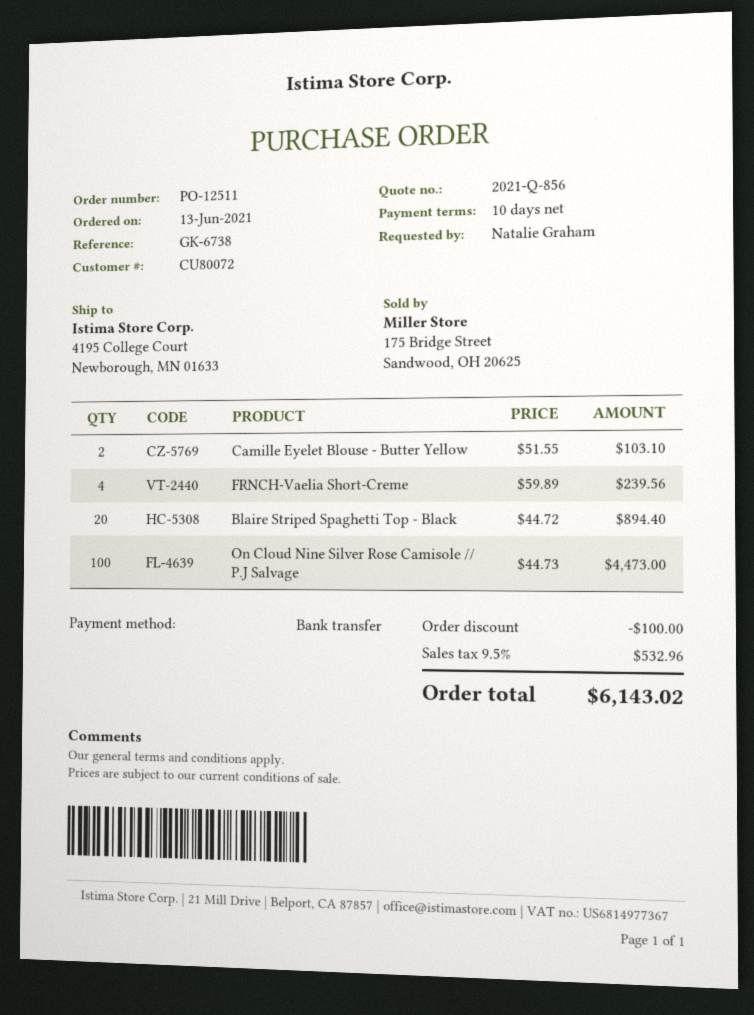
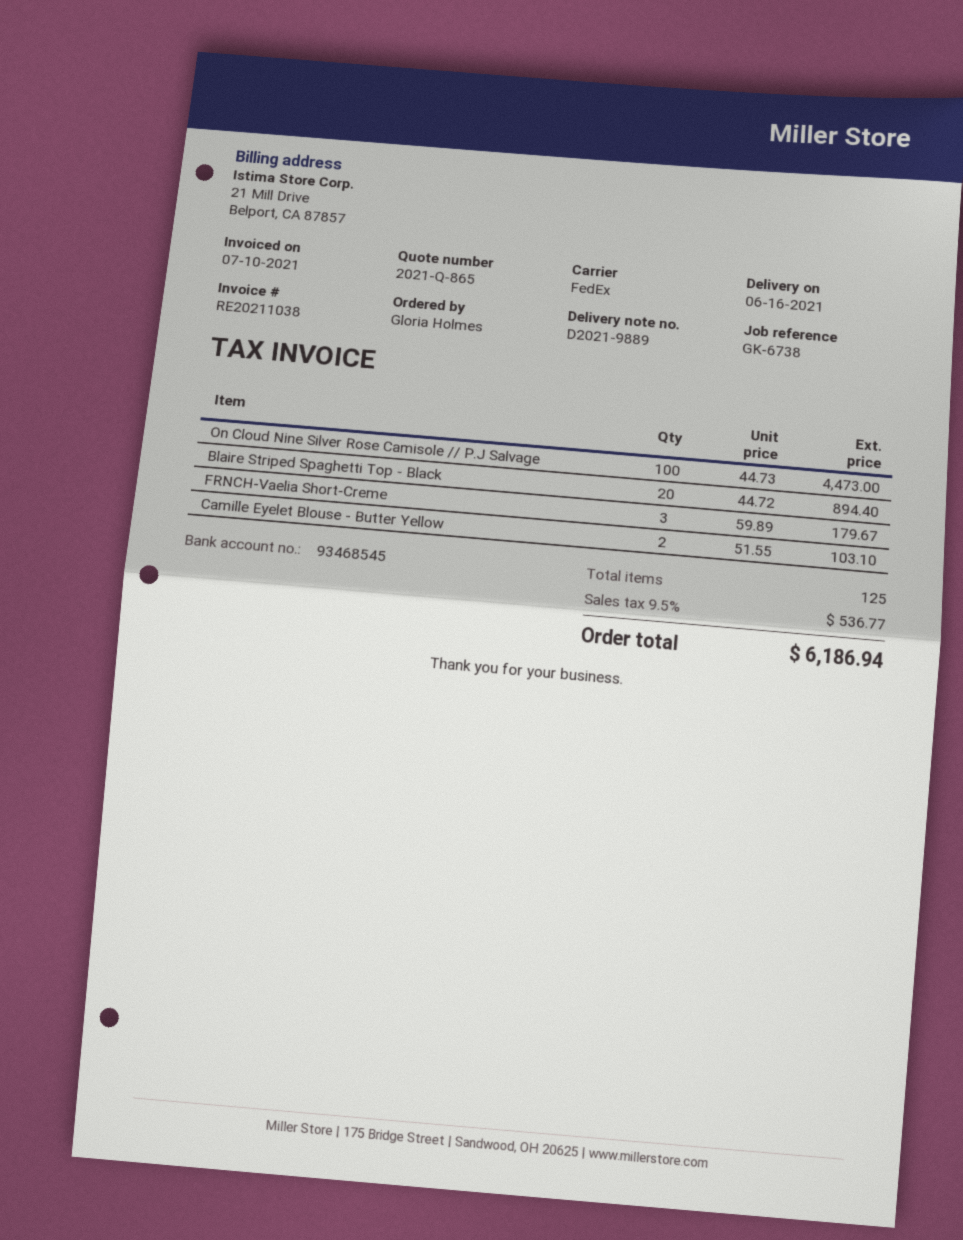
quote number: 2021-Q-856 -> 2021-Q-865
ordered by: Natalie Graham -> Gloria Holmes
FRNCH-Vaelia Short-Creme: 4 x 59.89 = 239.56 -> 3 x 59.89 = 179.67
discount: 100.00 -> none
tax: 9.5% = 532.96 -> 9.5% = 536.77
total: 6143.02 -> 6186.94

